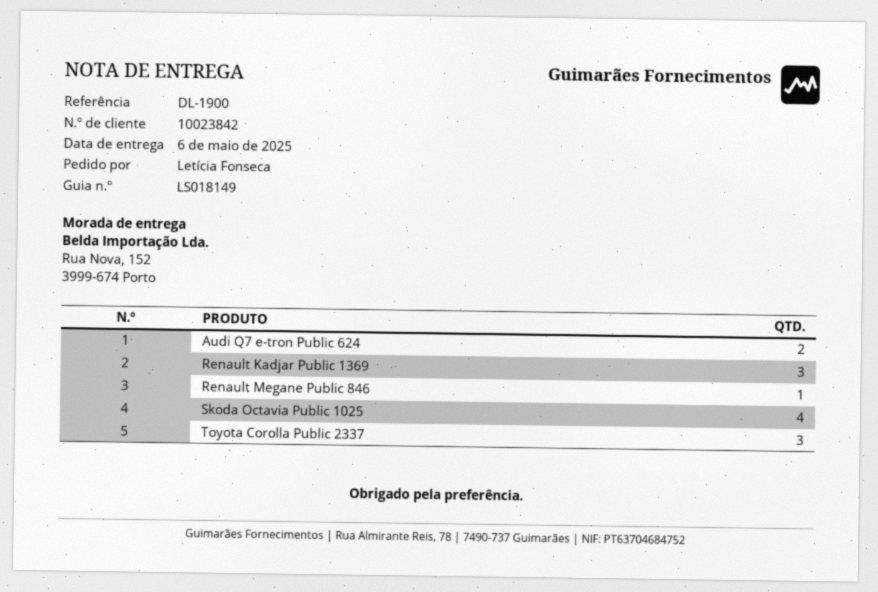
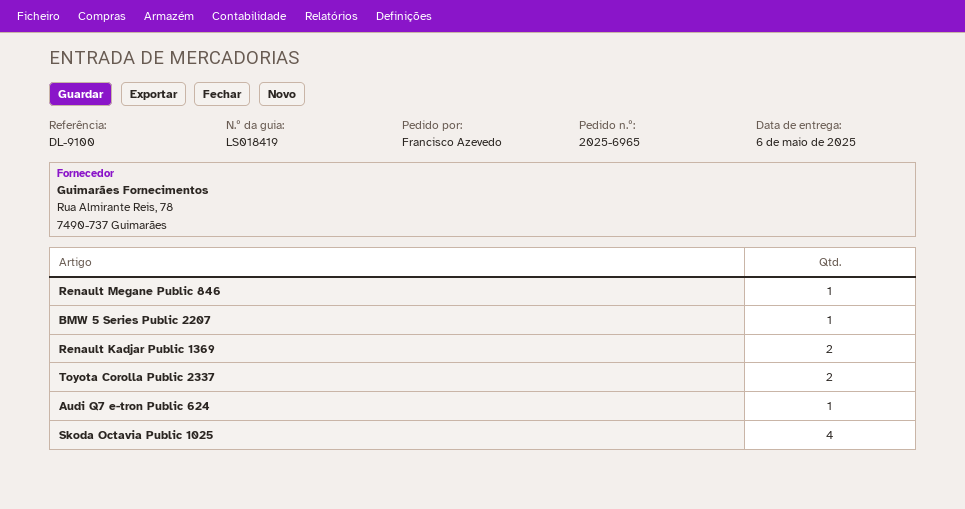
delivery note number: LS018149 -> LS018419
reference: DL-1900 -> DL-9100
ordered by: Letícia Fonseca -> Francisco Azevedo
Audi Q7 e-tron Public 624: 2 -> 1
Renault Kadjar Public 1369: 3 -> 2
Toyota Corolla Public 2337: 3 -> 2
BMW 5 Series Public 2207: none -> 1

